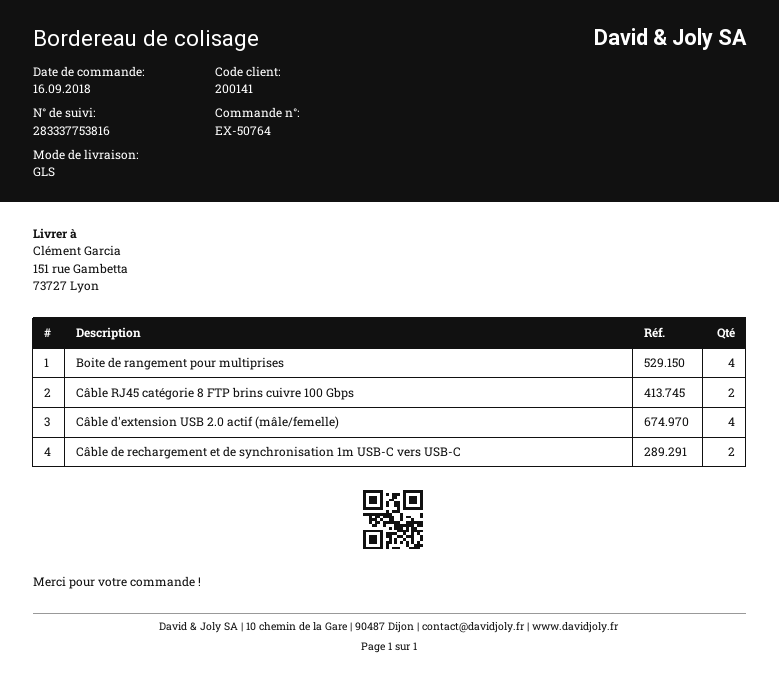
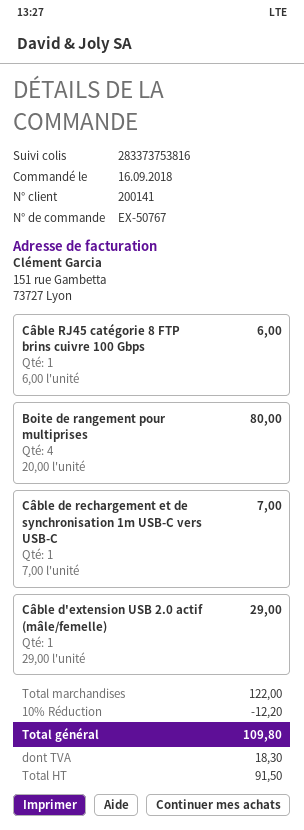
order number: EX-50764 -> EX-50767
tracking number: 283337753816 -> 283373753816
Câble RJ45 catégorie 8 FTP brins cuivre 100 Gbps: 2 -> 1
Câble d'extension USB 2.0 actif (mâle/femelle): 4 -> 1
Câble de rechargement et de synchronisation 1m USB-C vers USB-C: 2 -> 1

